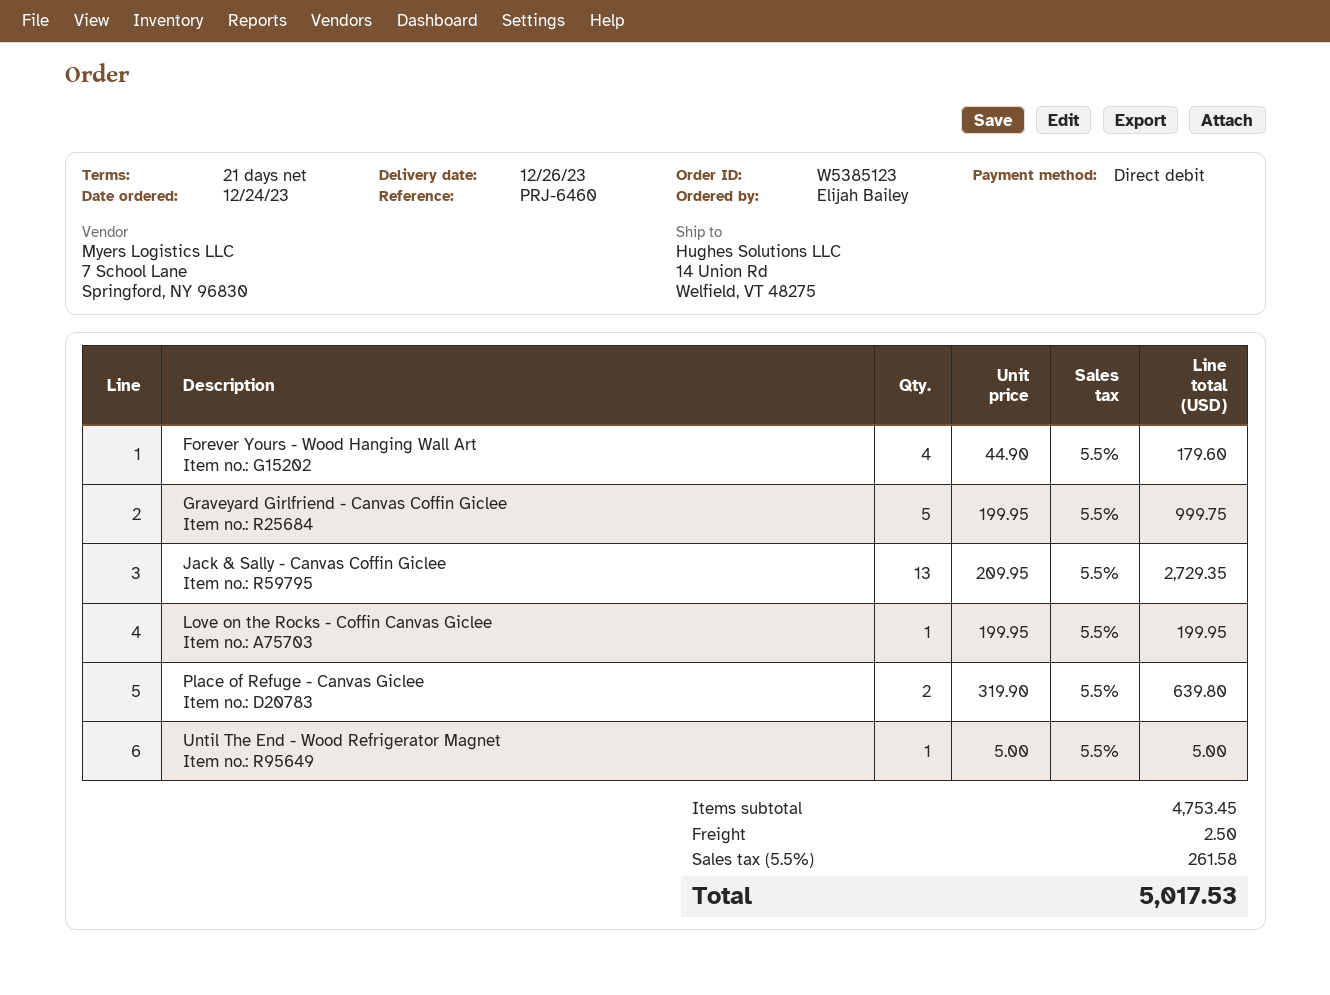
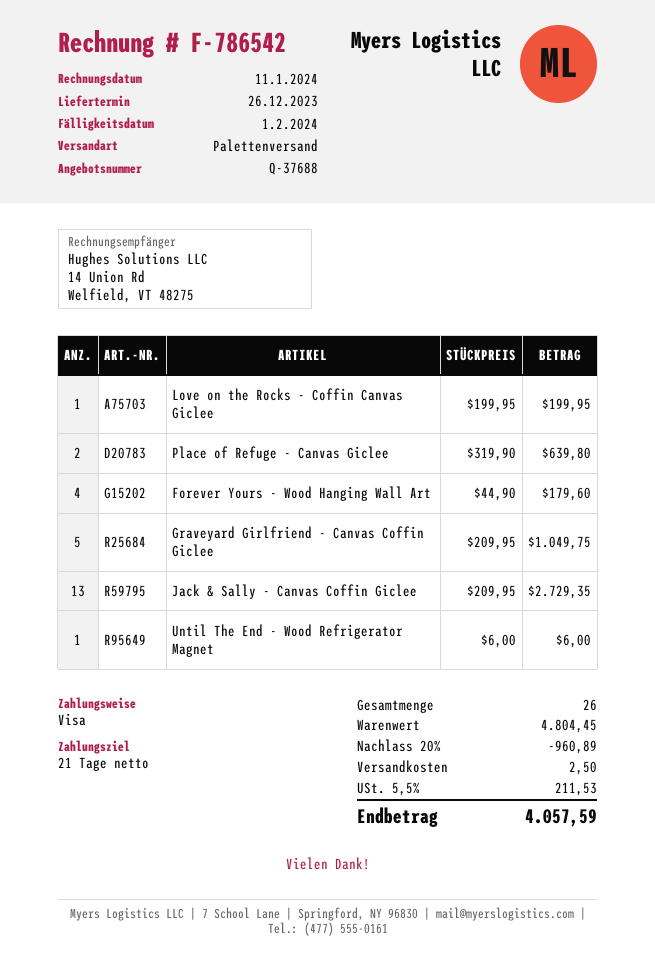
payment method: direct debit -> Visa
Graveyard Girlfriend - Canvas Coffin Giclee: 5 x 199.95 = 999.75 -> 5 x 209.95 = 1049.75
Until The End - Wood Refrigerator Magnet: 1 x 5.00 = 5.00 -> 1 x 6.00 = 6.00
subtotal: 4753.45 -> 4804.45
discount: none -> 20% = 960.89
tax: 5.5% = 261.58 -> 5.5% = 211.53
total: 5017.53 -> 4057.59

